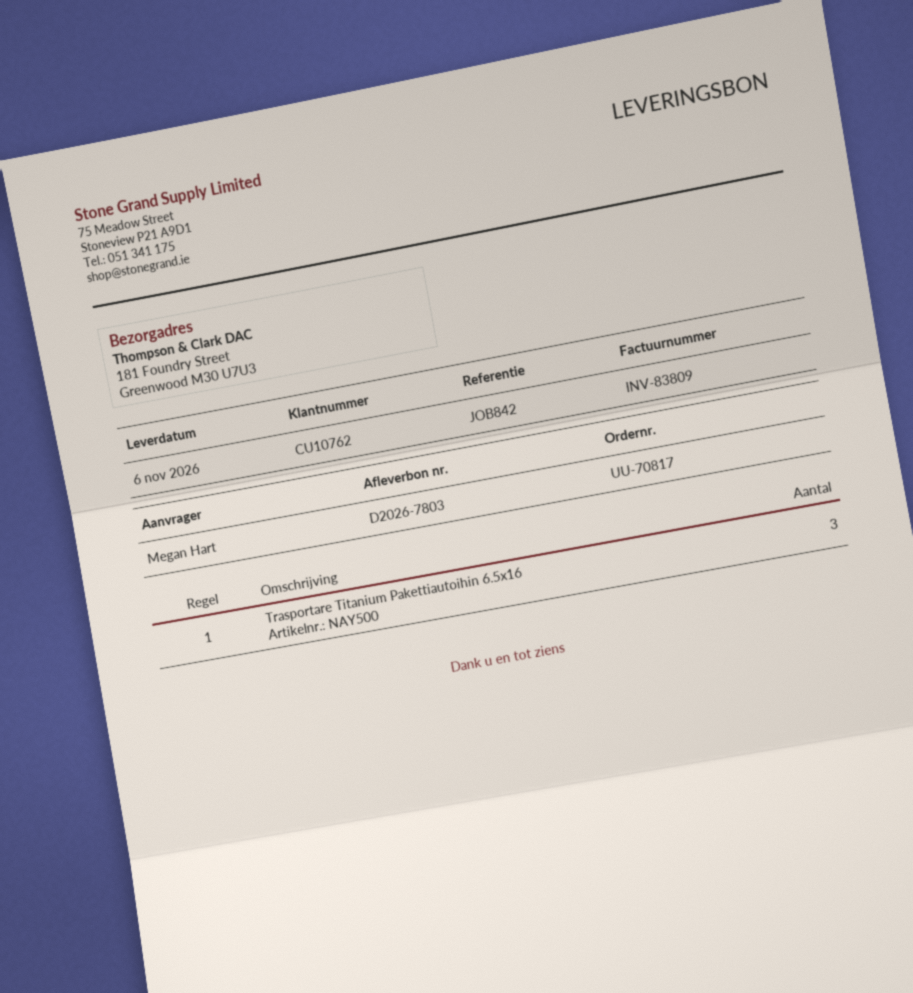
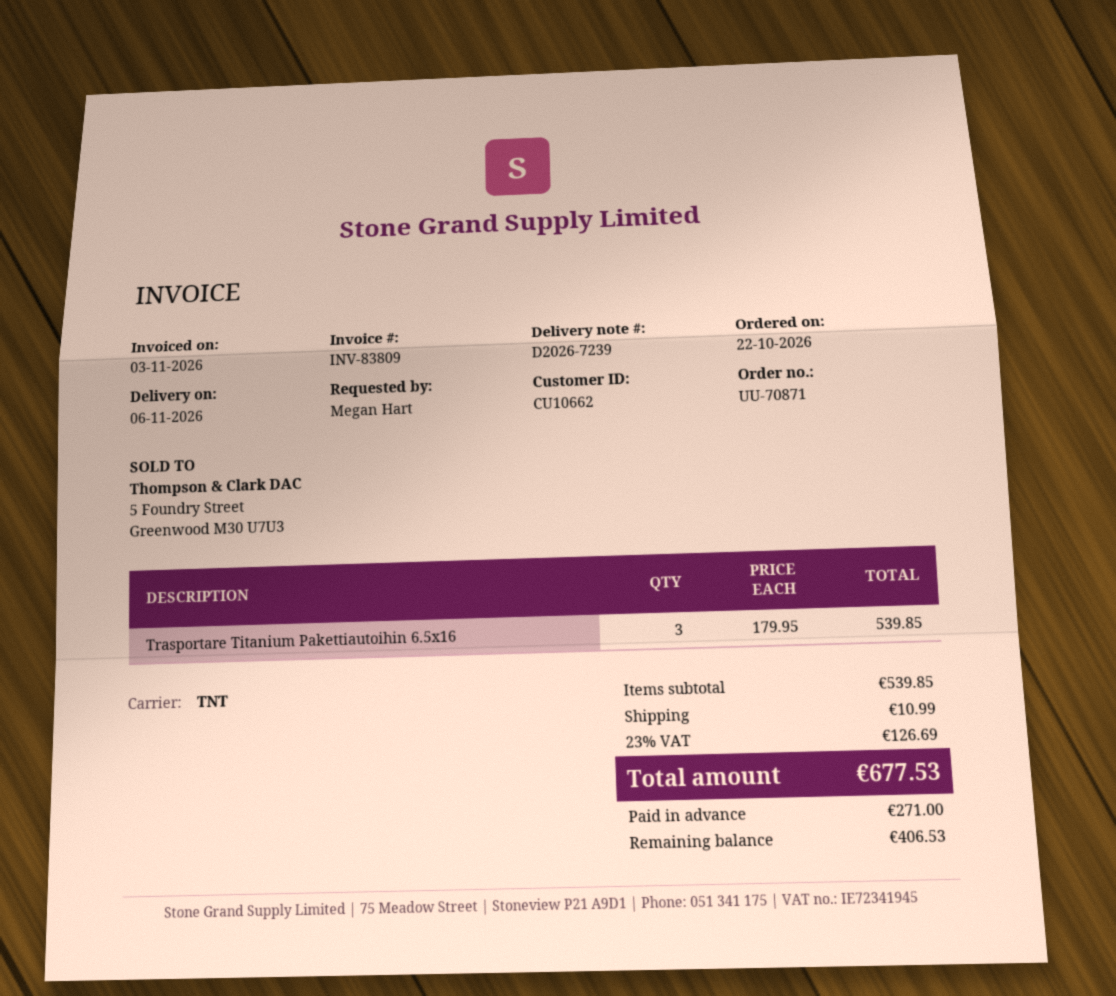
order number: UU-70817 -> UU-70871
delivery note number: D2026-7803 -> D2026-7239
customer number: CU10762 -> CU10662

